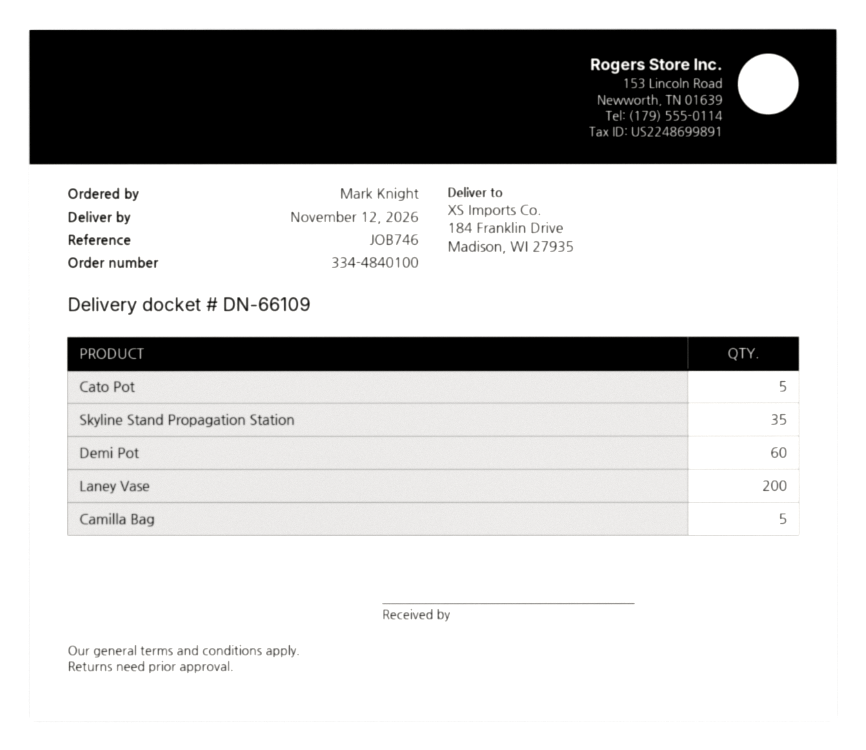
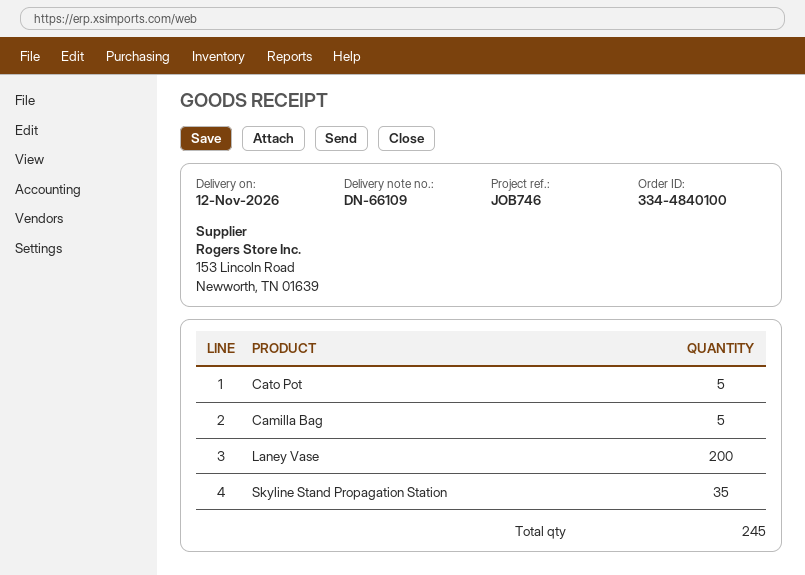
Demi Pot: 60 -> none

